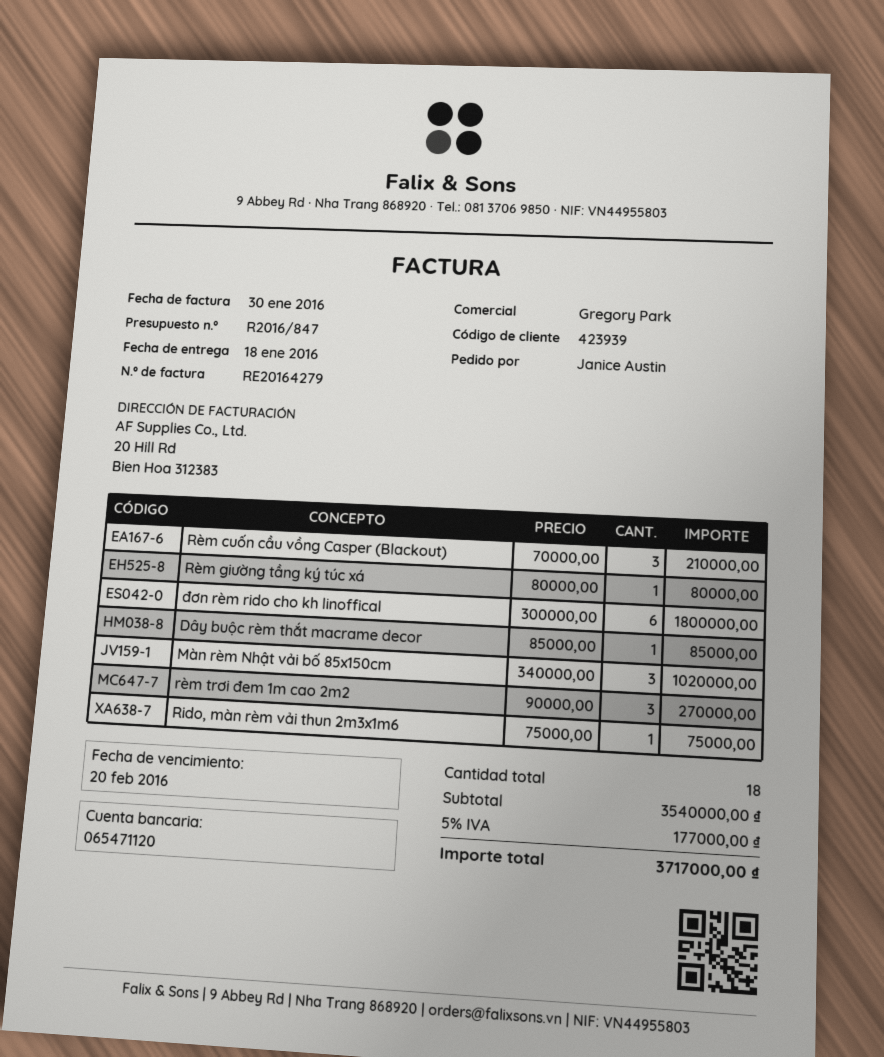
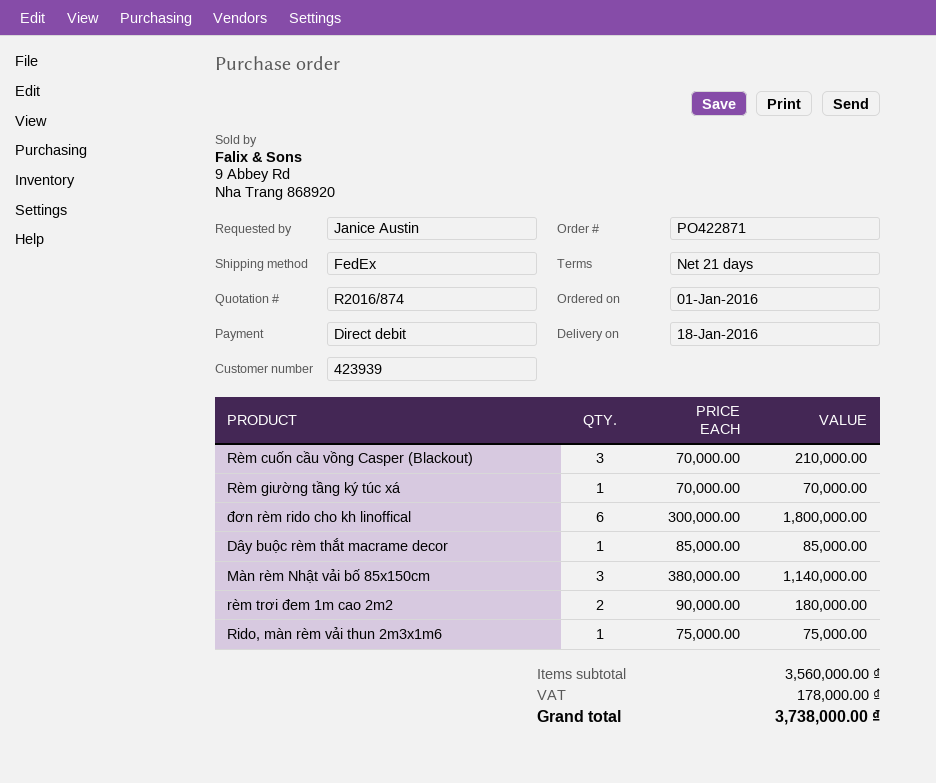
quote number: R2016/847 -> R2016/874
Rèm giường tầng ký túc xá: 1 x 80000.00 = 80000.00 -> 1 x 70000.00 = 70000.00
Màn rèm Nhật vải bố 85x150cm: 3 x 340000.00 = 1020000.00 -> 3 x 380000.00 = 1140000.00
rèm trơi đem 1m cao 2m2: 3 x 90000.00 = 270000.00 -> 2 x 90000.00 = 180000.00
subtotal: 3540000.00 -> 3560000.00
tax: 177000.00 -> 178000.00
total: 3717000.00 -> 3738000.00

